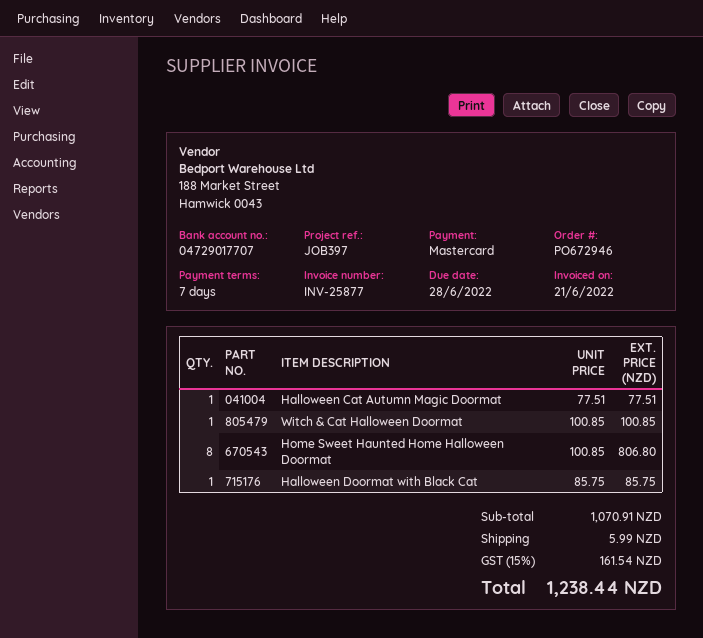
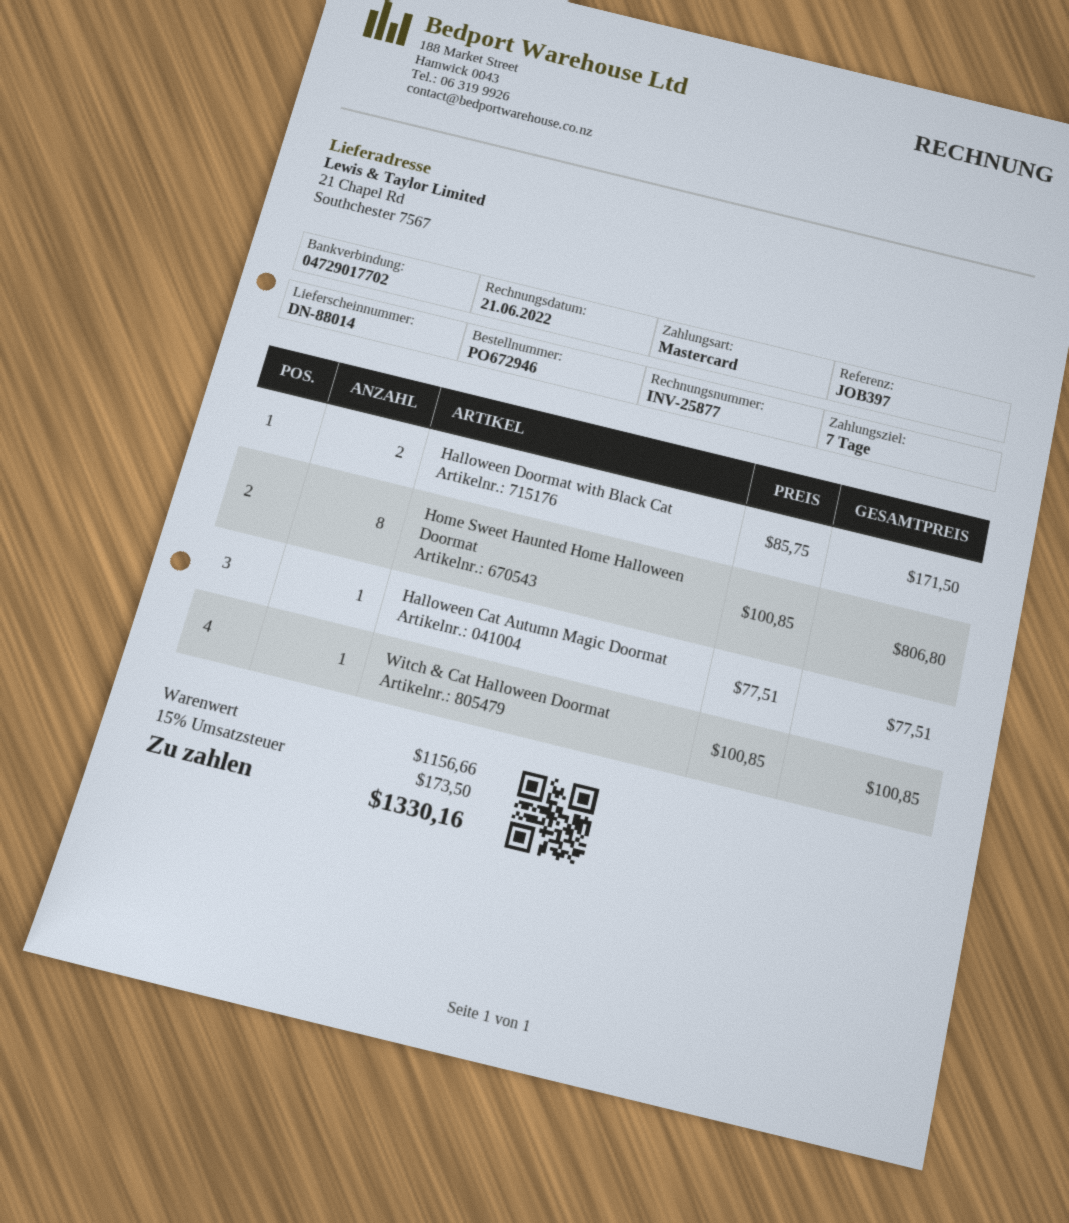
bank account: 04729017707 -> 04729017702
Halloween Doormat with Black Cat: 1 x 85.75 = 85.75 -> 2 x 85.75 = 171.50
subtotal: 1070.91 -> 1156.66
shipping: 5.99 -> none
tax: 15% = 161.54 -> 15% = 173.50
total: 1238.44 -> 1330.16

